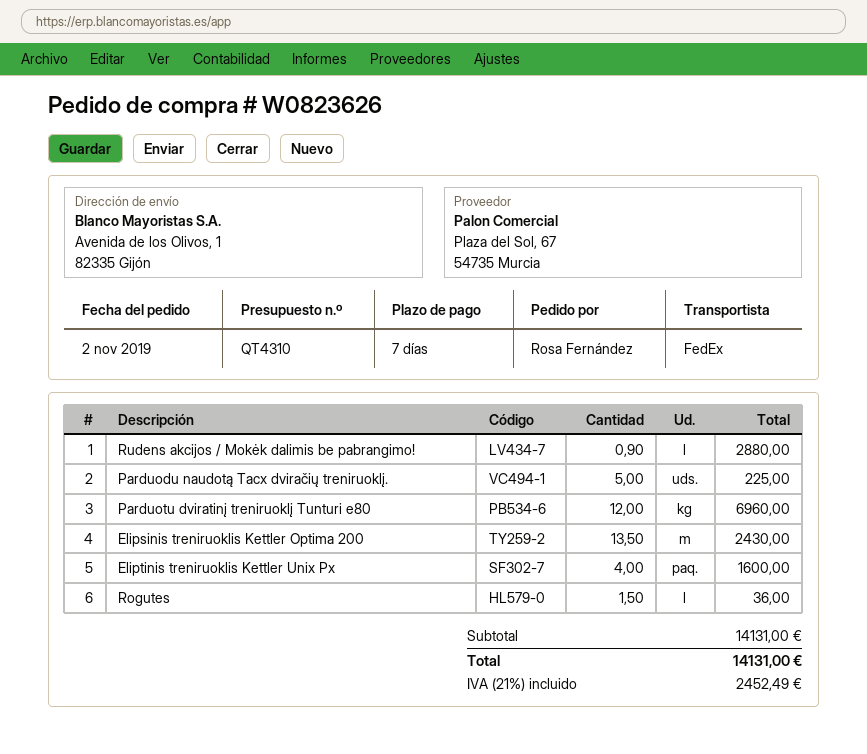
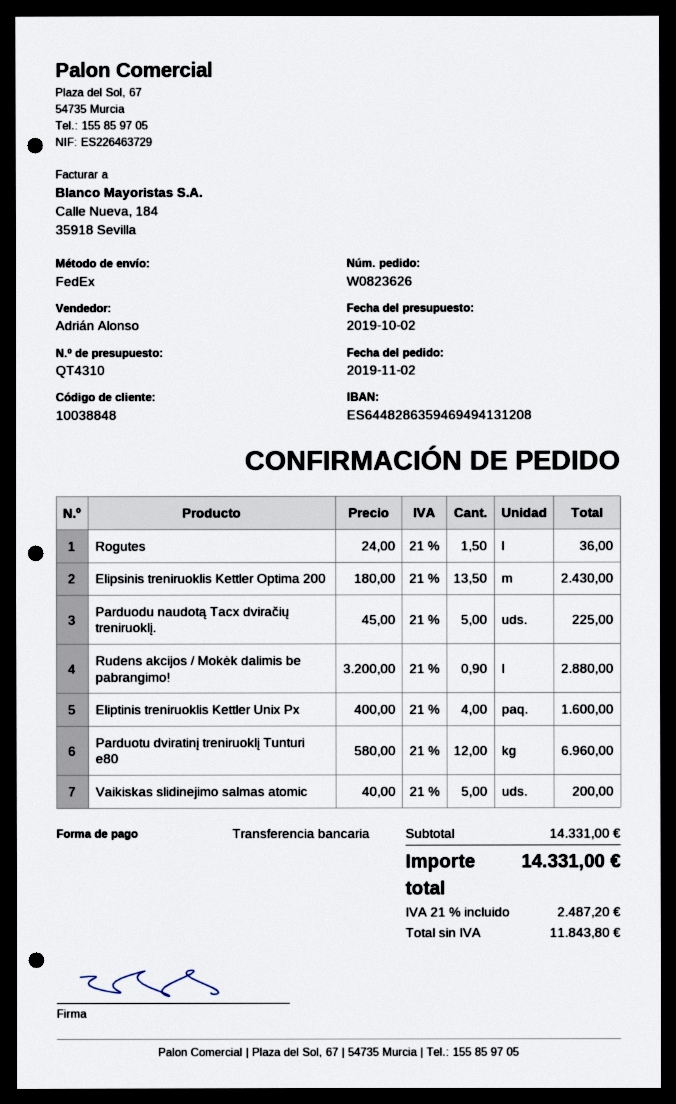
Vaikiskas slidinejimo salmas atomic: none -> 5 for 200.00
subtotal: 14131.00 -> 14331.00
tax: 21% = 2452.49 -> 21% = 2487.20
total: 14131.00 -> 14331.00

